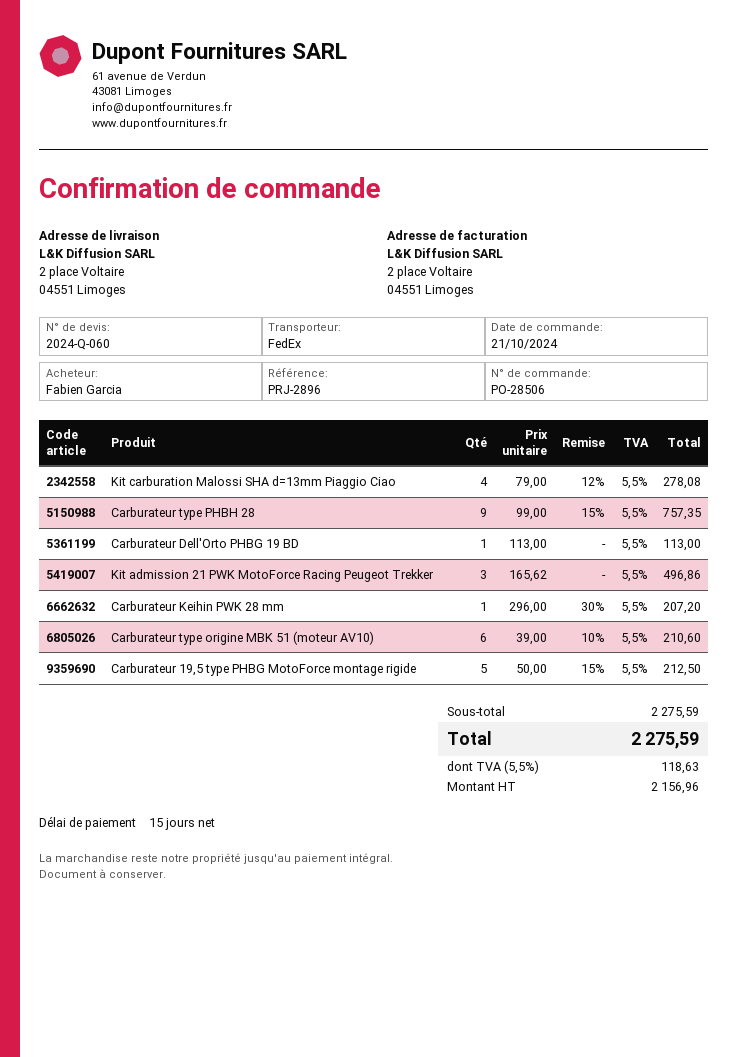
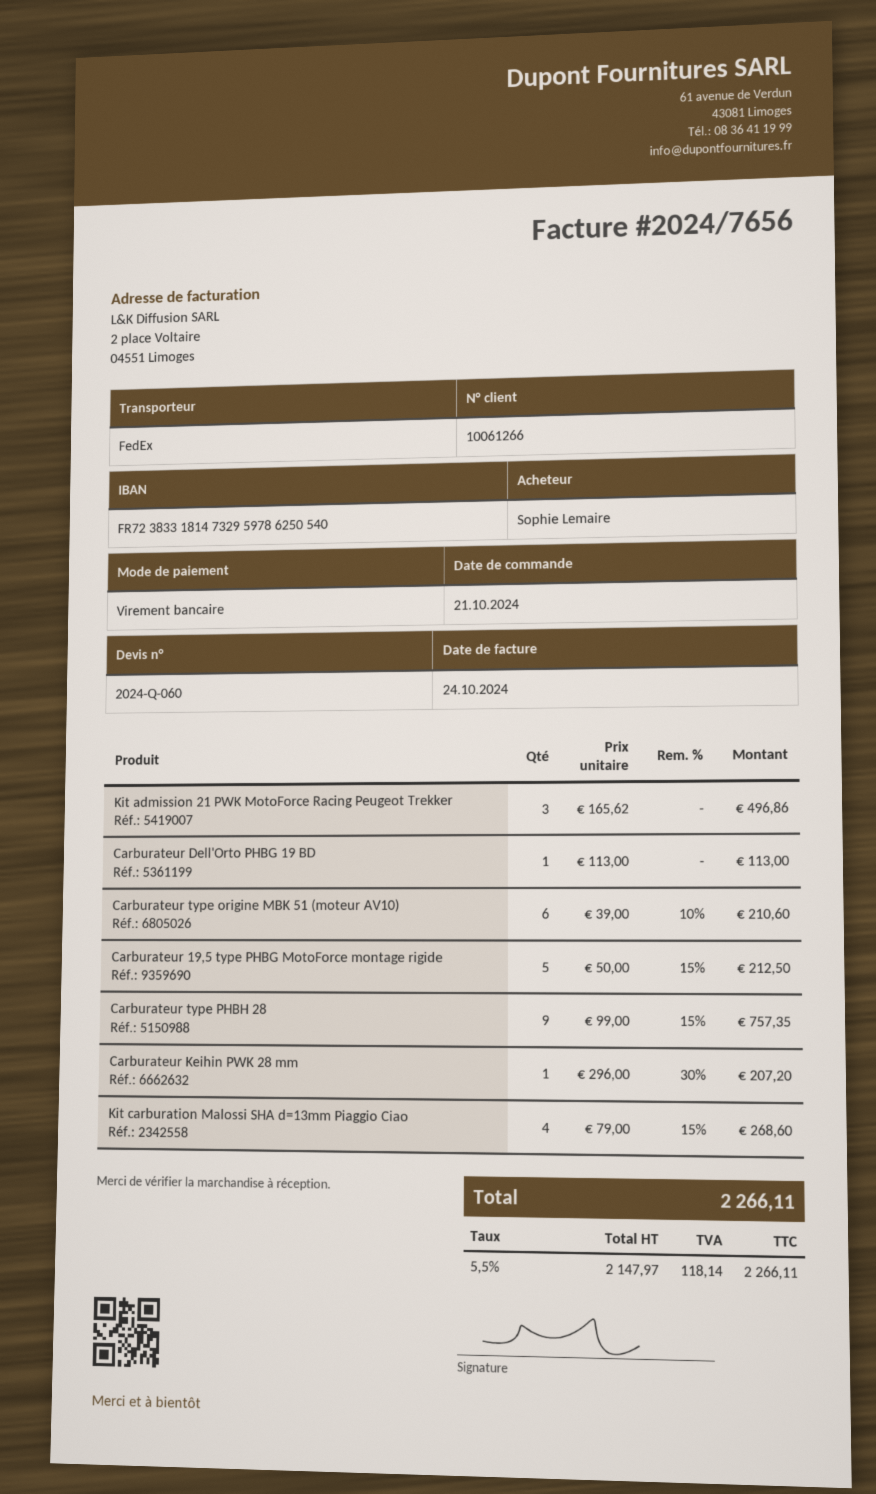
ordered by: Fabien Garcia -> Sophie Lemaire
Kit carburation Malossi SHA d=13mm Piaggio Ciao: 4 x 79.00 - 12% = 278.08 -> 4 x 79.00 - 15% = 268.60
net: 2156.96 -> 2147.97
tax: 5.5% = 118.63 -> 5.5% = 118.14
total: 2275.59 -> 2266.11

